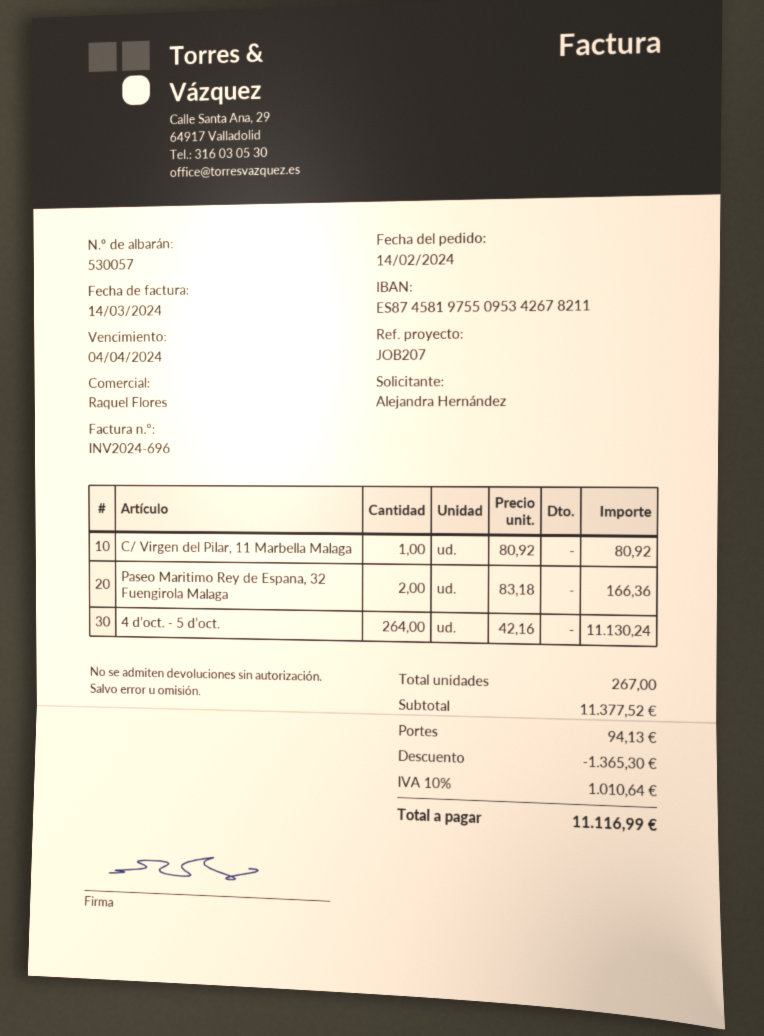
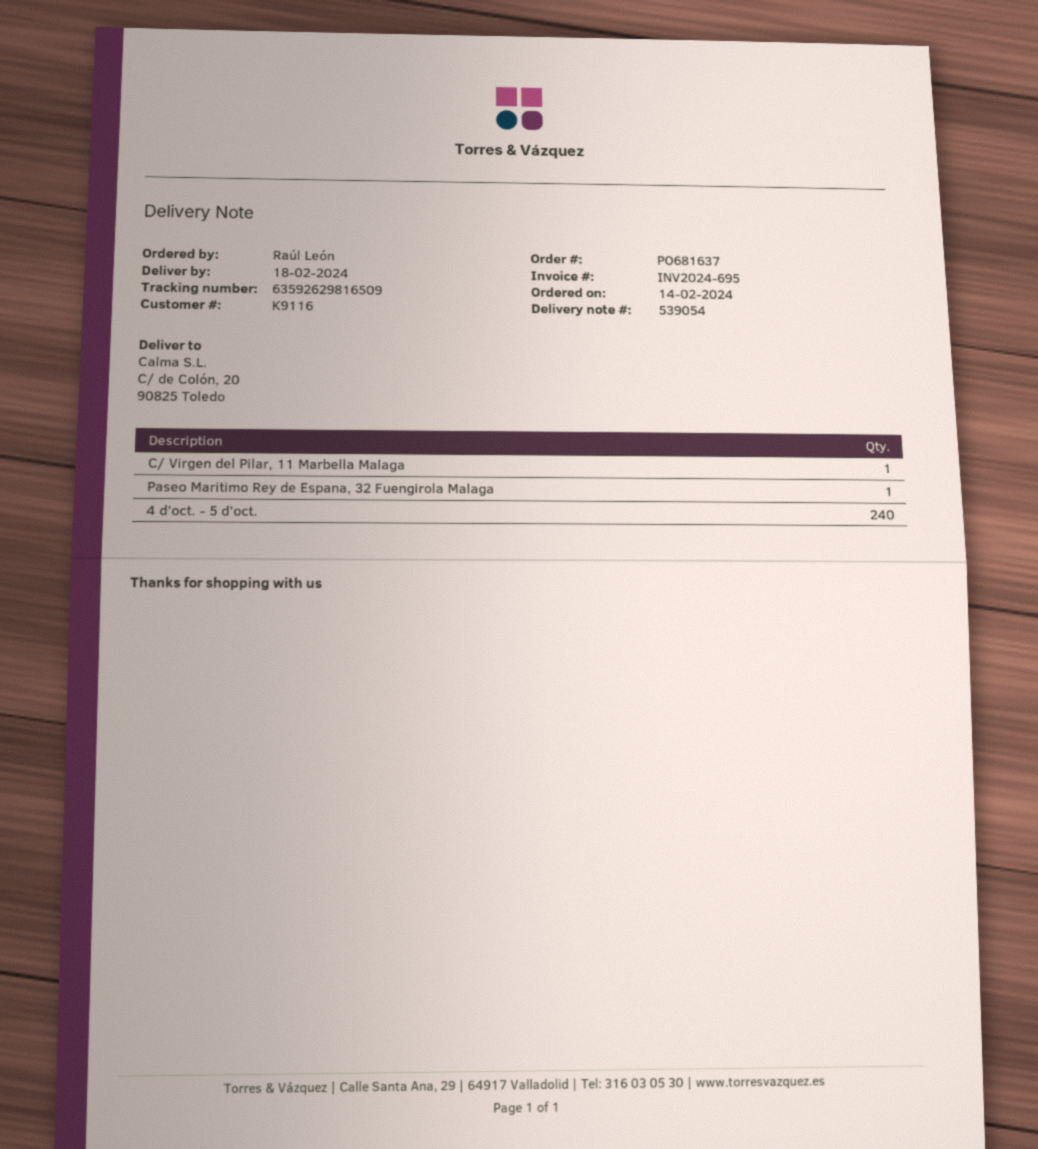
delivery note number: 530057 -> 539054
invoice number: INV2024-696 -> INV2024-695
ordered by: Alejandra Hernández -> Raúl León
Paseo Maritimo Rey de Espana, 32 Fuengirola Malaga: 2 -> 1
4 d’oct. - 5 d’oct.: 264 -> 240

